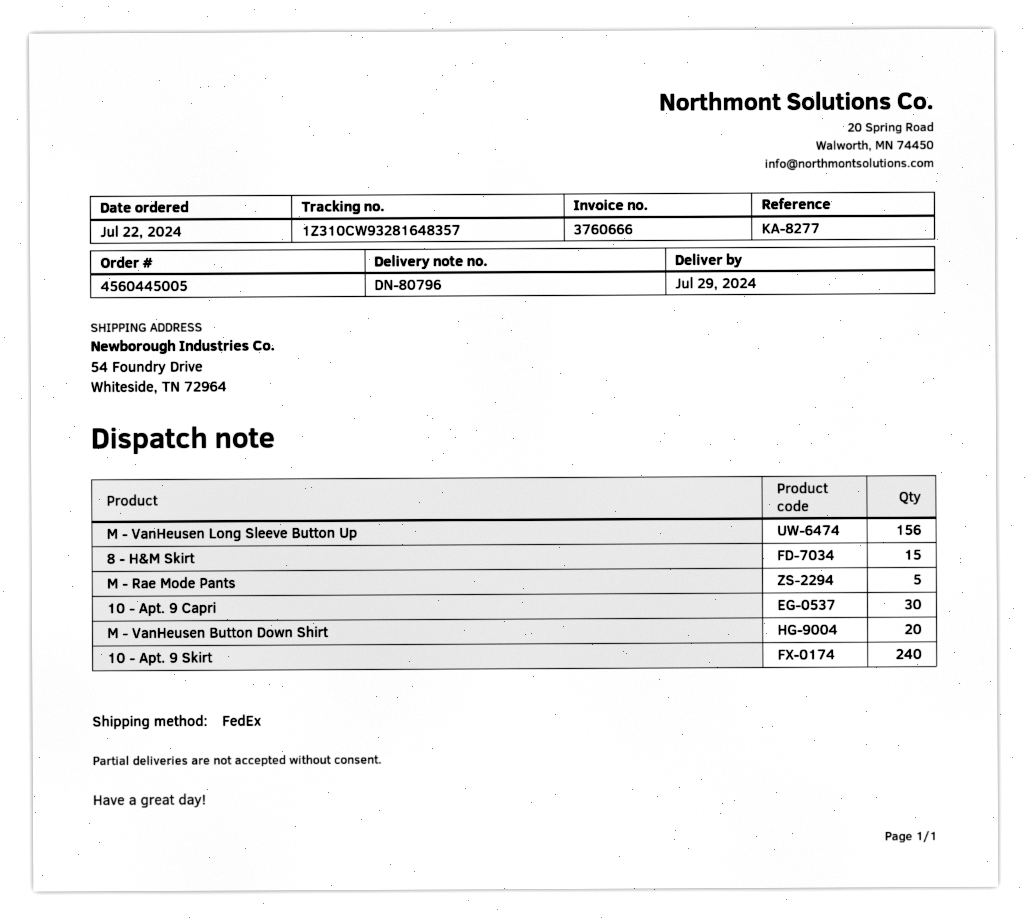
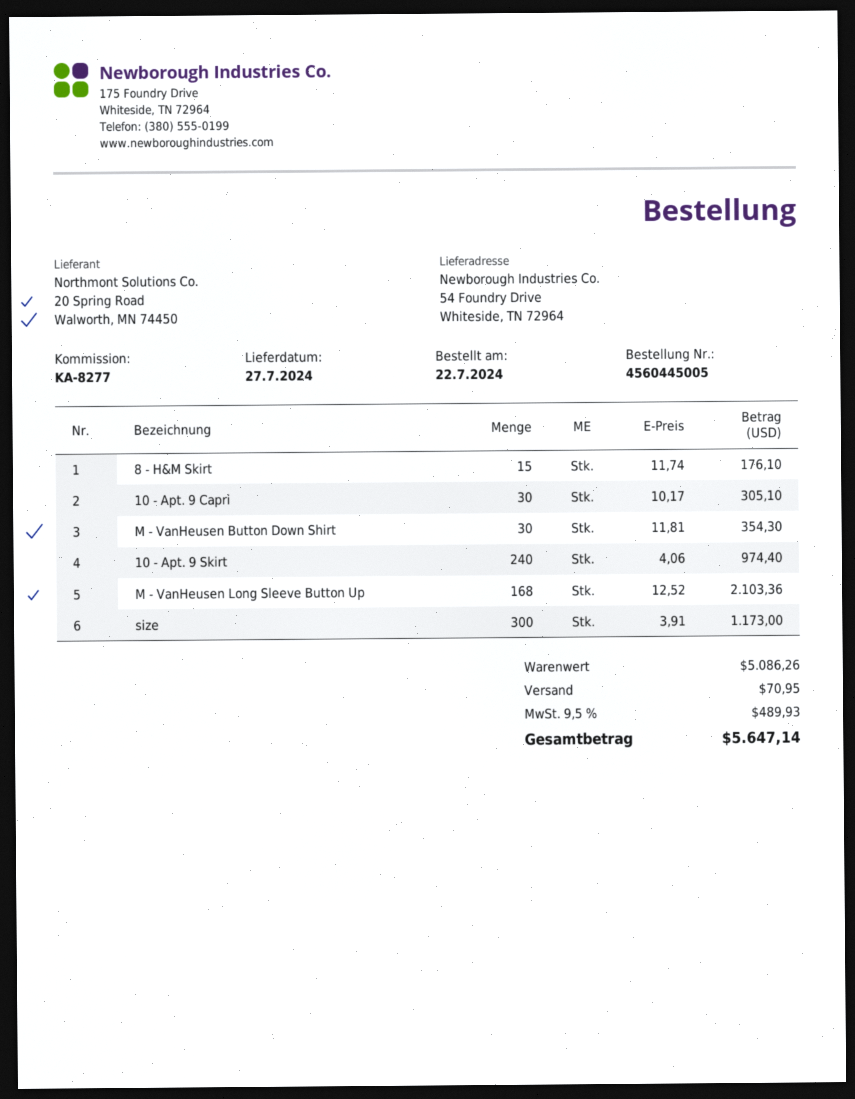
delivery date: 2024-07-29 -> 2024-07-27
M - VanHeusen Long Sleeve Button Up: 156 -> 168
M - Rae Mode Pants: 5 -> none
M - VanHeusen Button Down Shirt: 20 -> 30
size: none -> 300

